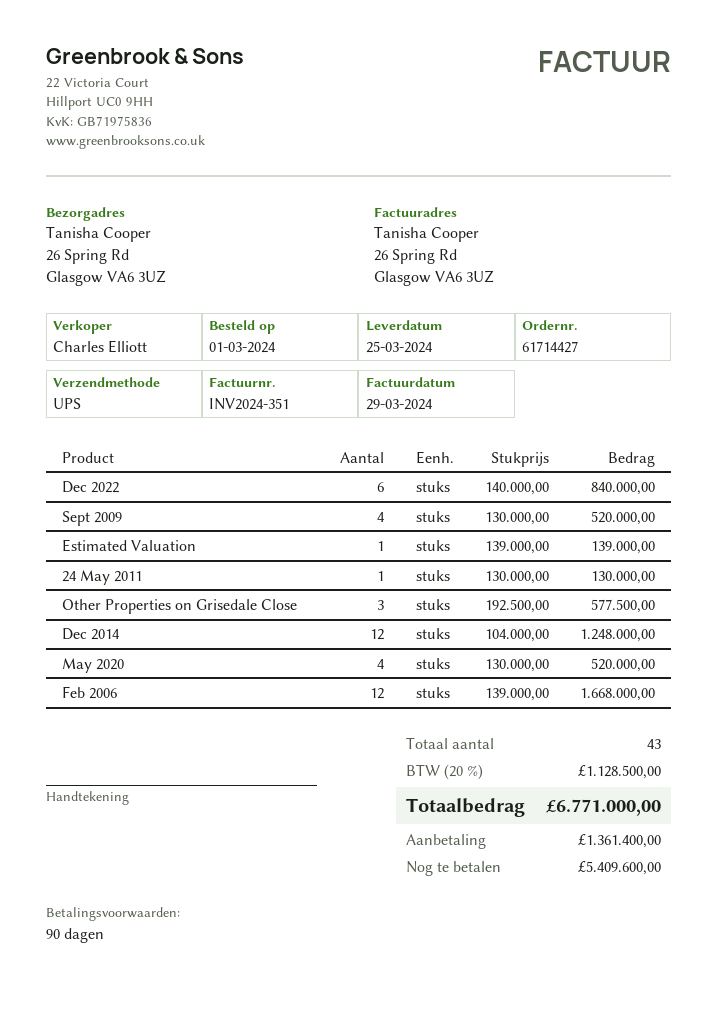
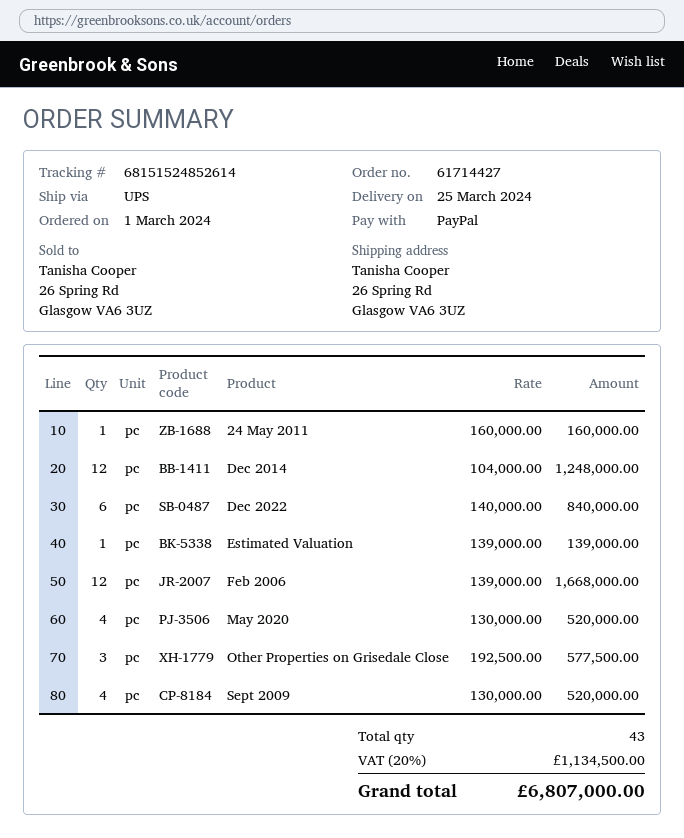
24 May 2011: 1 x 130000.00 = 130000.00 -> 1 x 160000.00 = 160000.00
tax: 20% = 1128500.00 -> 20% = 1134500.00
total: 6771000.00 -> 6807000.00

